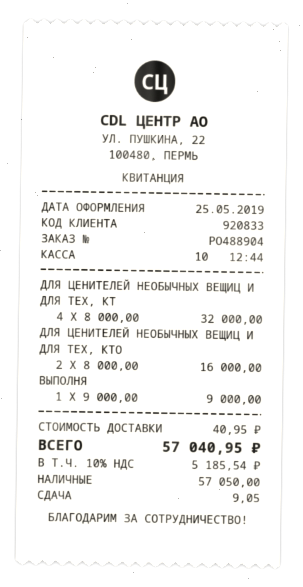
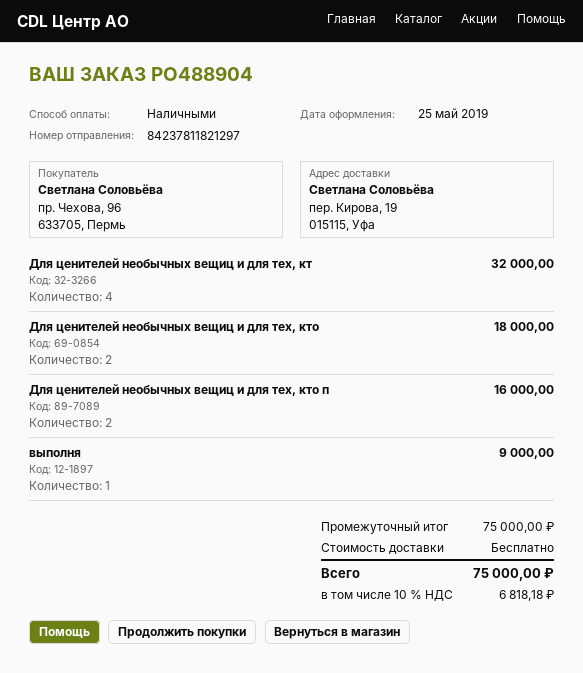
ДЛЯ ЦЕНИТЕЛЕЙ НЕОБЫЧНЫХ ВЕЩИЦ И ДЛЯ ТЕХ, КТО: 2 for 16000.00 -> 2 for 18000.00
Для ценителей необычных вещиц и для тех, кто п: none -> 2 for 16000.00
shipping: 40.95 -> 0.00
tax: 10% = 5185.54 -> 10% = 6818.18
total: 57040.95 -> 75000.00

